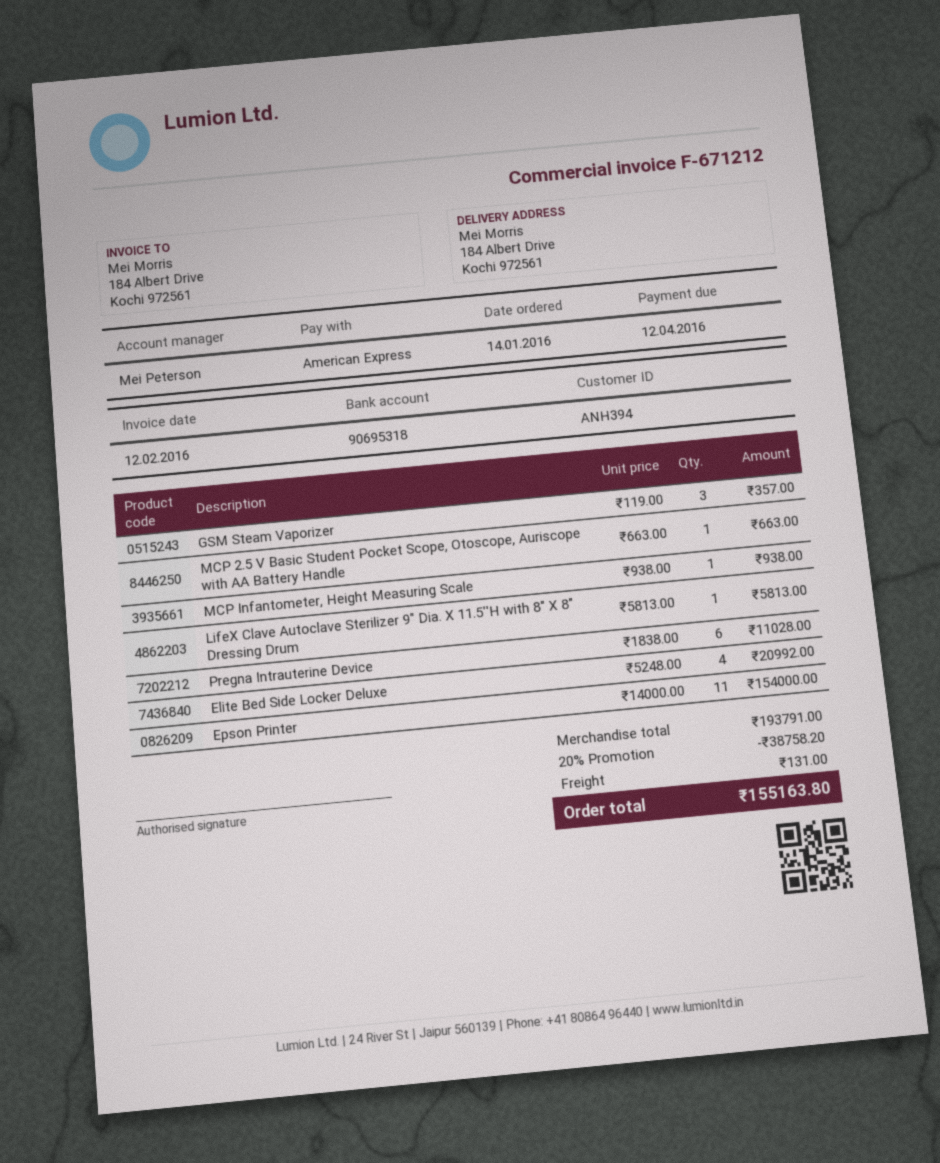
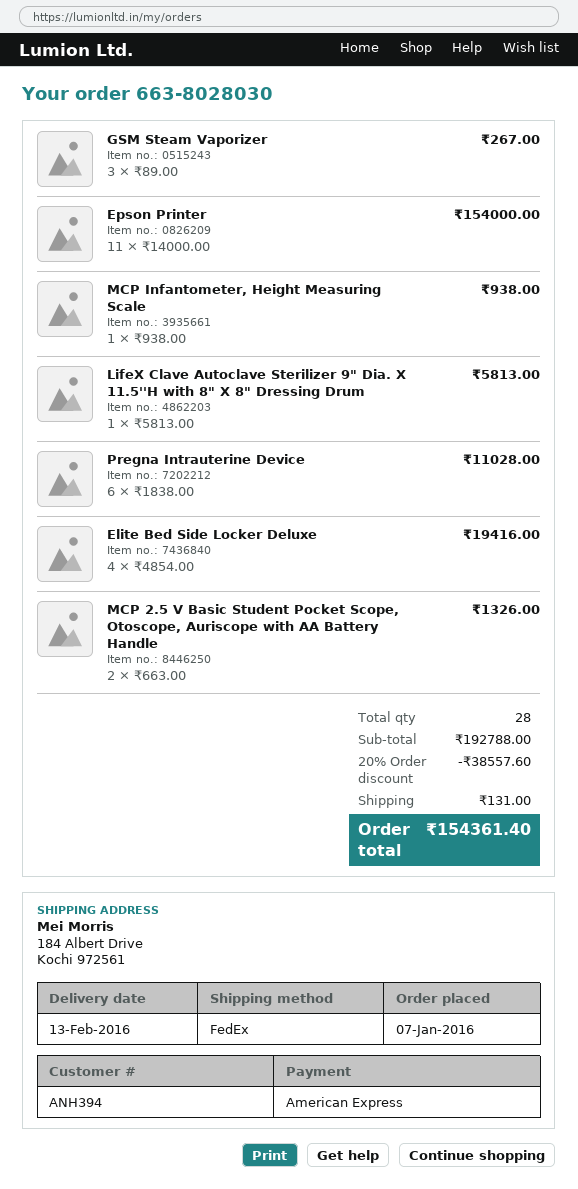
order date: 2016-01-14 -> 2016-01-07
GSM Steam Vaporizer: 3 x 119.00 = 357.00 -> 3 x 89.00 = 267.00
MCP 2.5 V Basic Student Pocket Scope, Otoscope, Auriscope with AA Battery Handle: 1 x 663.00 = 663.00 -> 2 x 663.00 = 1326.00
Elite Bed Side Locker Deluxe: 4 x 5248.00 = 20992.00 -> 4 x 4854.00 = 19416.00
subtotal: 193791.00 -> 192788.00
discount: 20% = 38758.20 -> 20% = 38557.60
total: 155163.80 -> 154361.40

